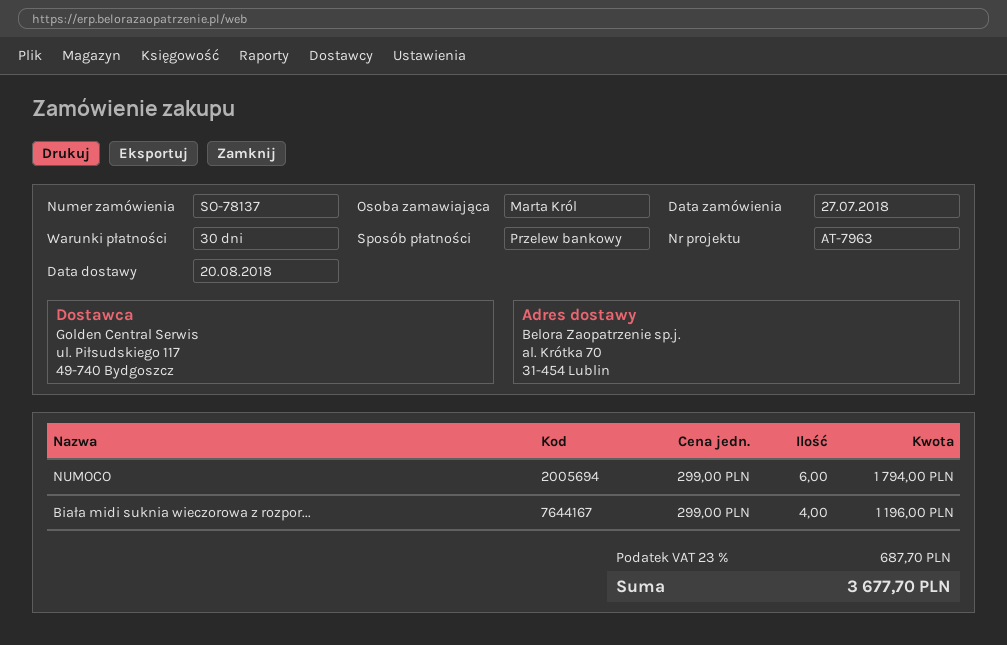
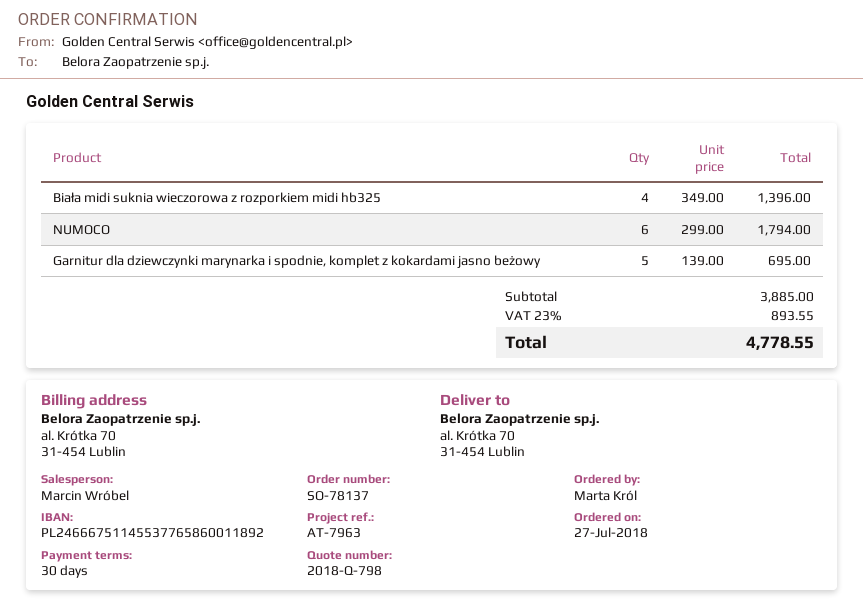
Biała midi suknia wieczorowa z rozpor...: 4 x 299.00 = 1196.00 -> 4 x 349.00 = 1396.00
Garnitur dla dziewczynki marynarka i spodnie, komplet z kokardami jasno beżowy: none -> 5 x 139.00 = 695.00
tax: 23% = 687.70 -> 23% = 893.55
total: 3677.70 -> 4778.55

